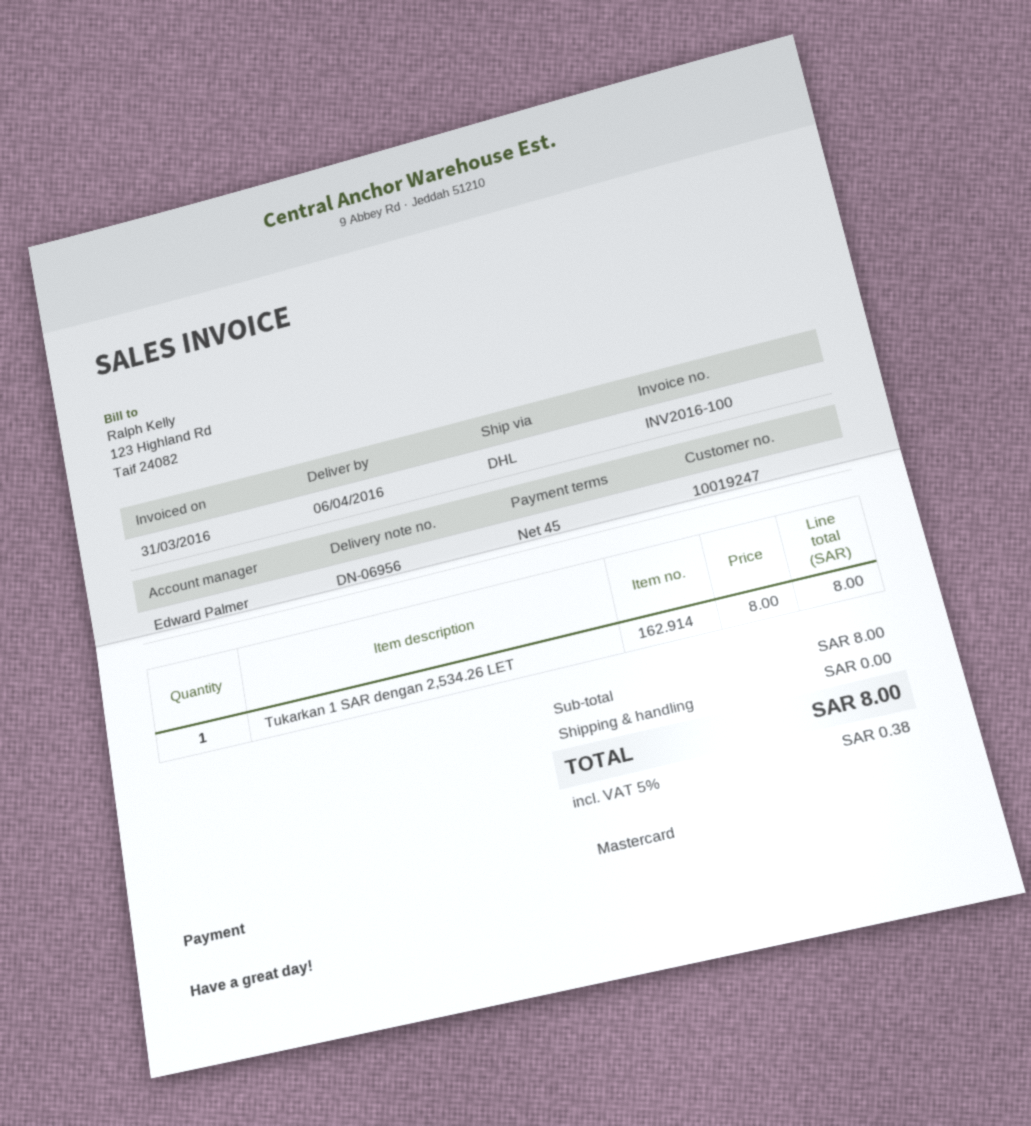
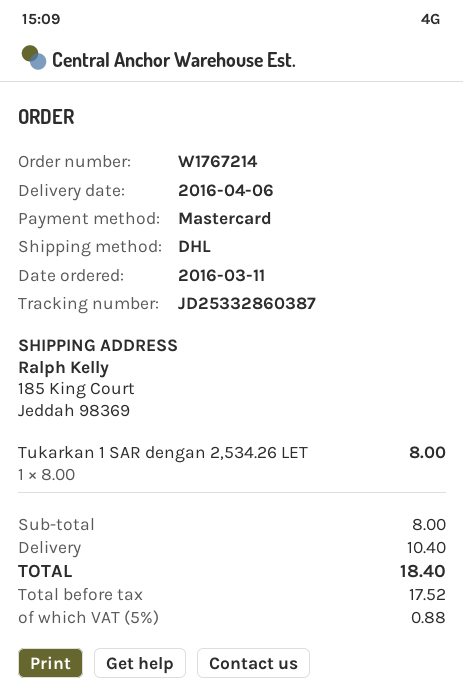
shipping: 0.00 -> 10.40
tax: 5% = 0.38 -> 5% = 0.88
total: 8.00 -> 18.40

